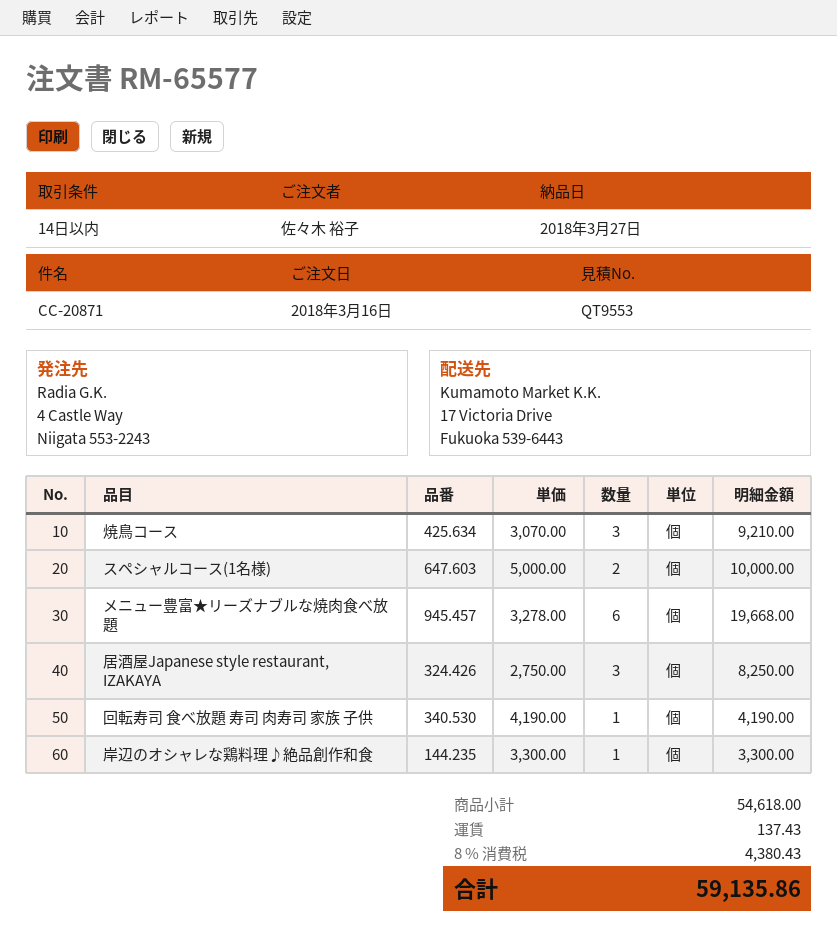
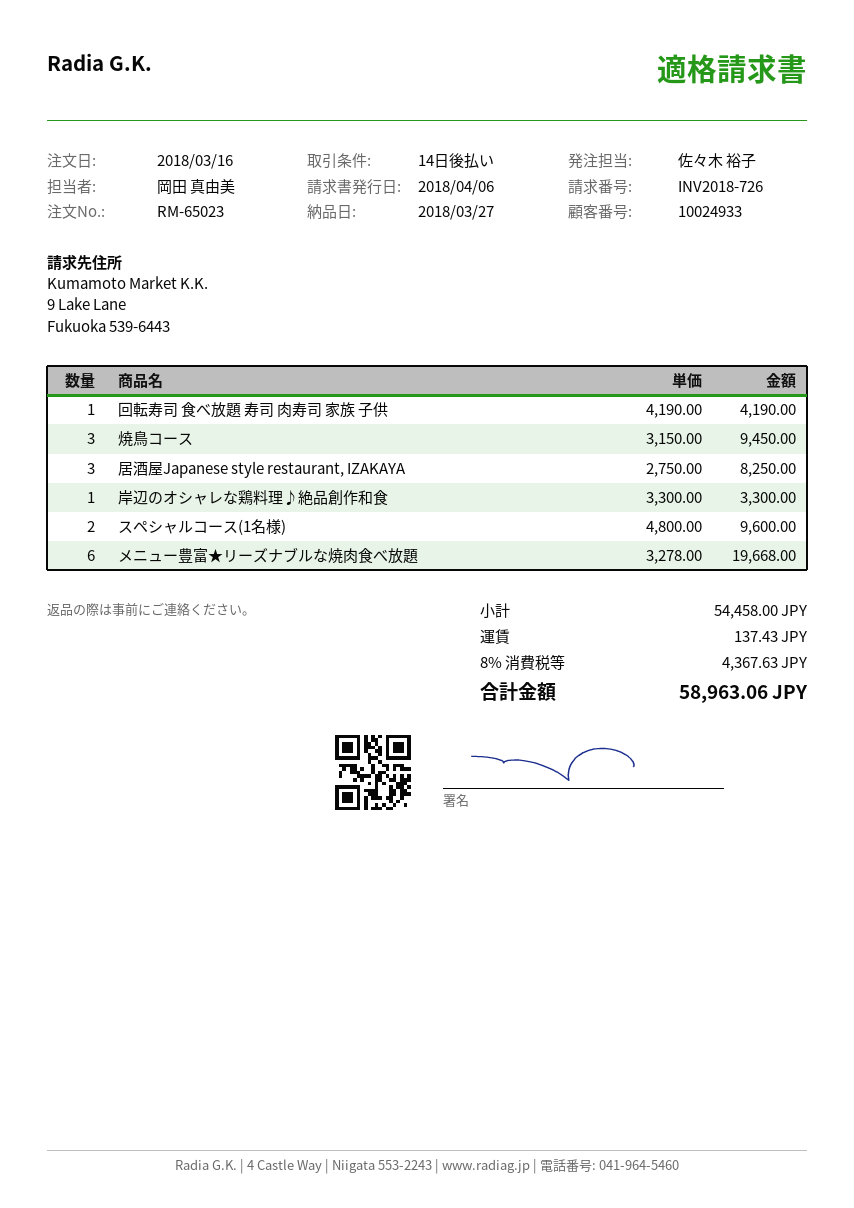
order number: RM-65577 -> RM-65023
焼鳥コース: 3 x 3070.00 = 9210.00 -> 3 x 3150.00 = 9450.00
スペシャルコース(1名様): 2 x 5000.00 = 10000.00 -> 2 x 4800.00 = 9600.00
subtotal: 54618.00 -> 54458.00
tax: 8% = 4380.43 -> 8% = 4367.63
total: 59135.86 -> 58963.06

